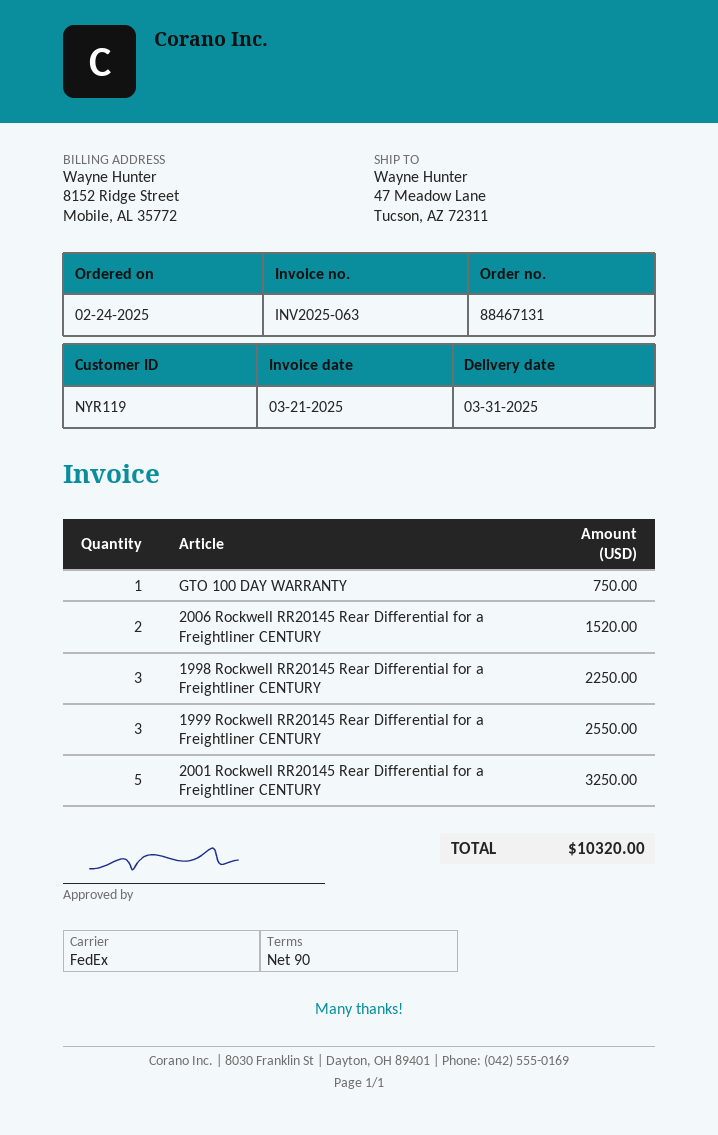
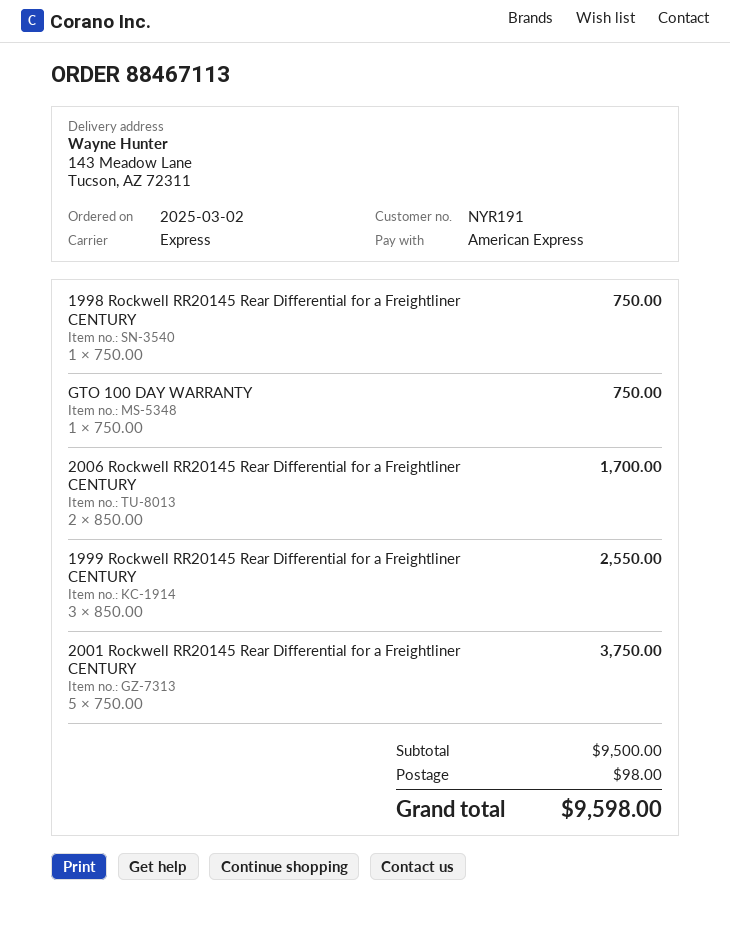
order number: 88467131 -> 88467113
order date: 2025-02-24 -> 2025-03-02
customer number: NYR119 -> NYR191
shipping method: FedEx -> express
ship to: 47 Meadow Lane, Tucson, AZ 72311 -> 143 Meadow Lane, Tucson, AZ 72311
2006 Rockwell RR20145 Rear Differential for a Freightliner CENTURY: 2 for 1520.00 -> 2 for 1700.00
1998 Rockwell RR20145 Rear Differential for a Freightliner CENTURY: 3 for 2250.00 -> 1 for 750.00
2001 Rockwell RR20145 Rear Differential for a Freightliner CENTURY: 5 for 3250.00 -> 5 for 3750.00
shipping: none -> 98.00
total: 10320.00 -> 9598.00

